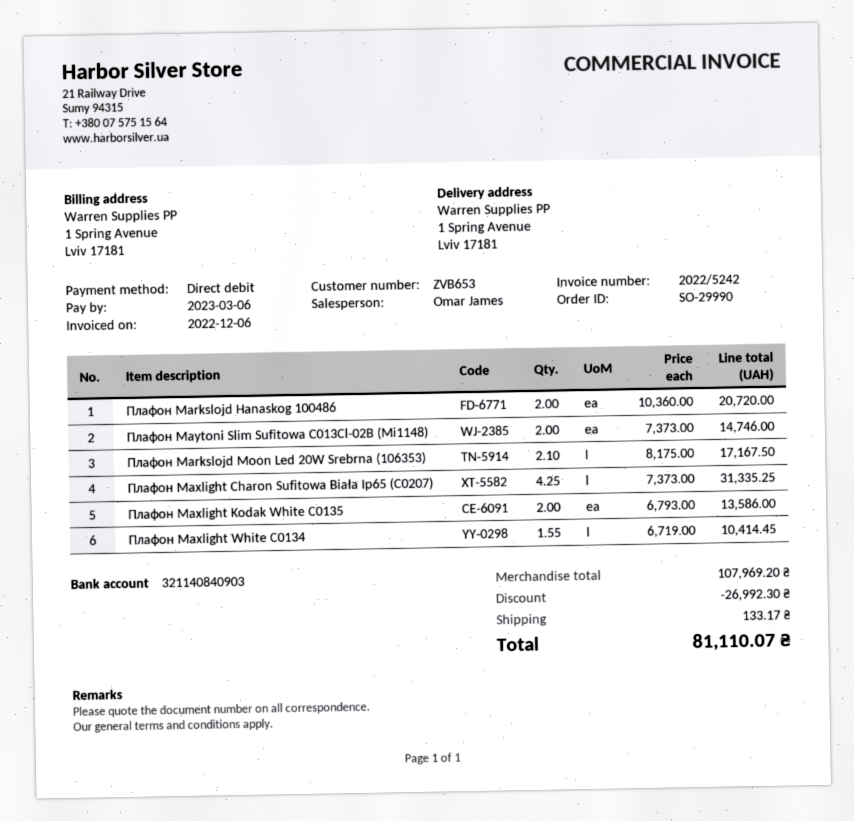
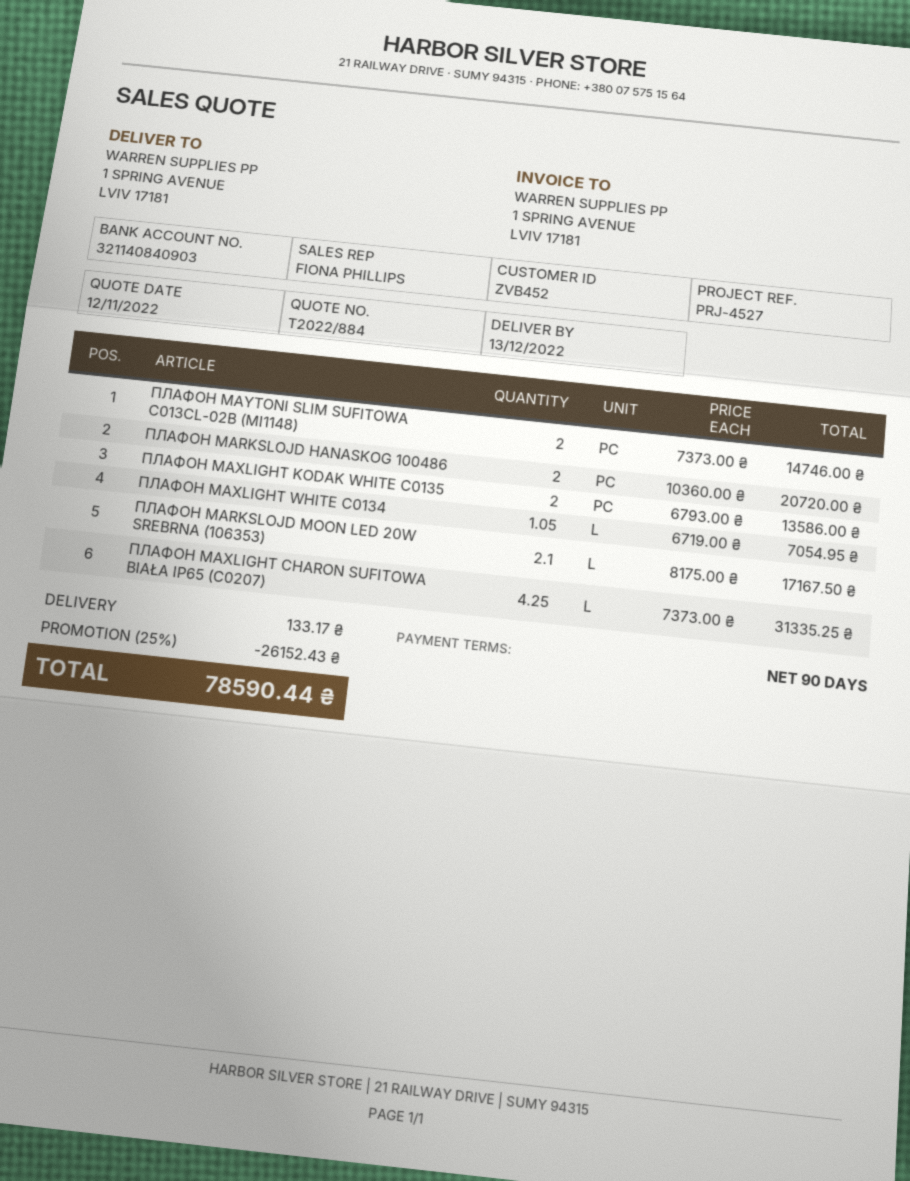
customer number: ZVB653 -> ZVB452
sales rep: Omar James -> FIONA PHILLIPS
Плафон Maxlight White C0134: 1.55 x 6719.00 = 10414.45 -> 1.05 x 6719.00 = 7054.95
discount: 26992.30 -> 26152.43
total: 81110.07 -> 78590.44

